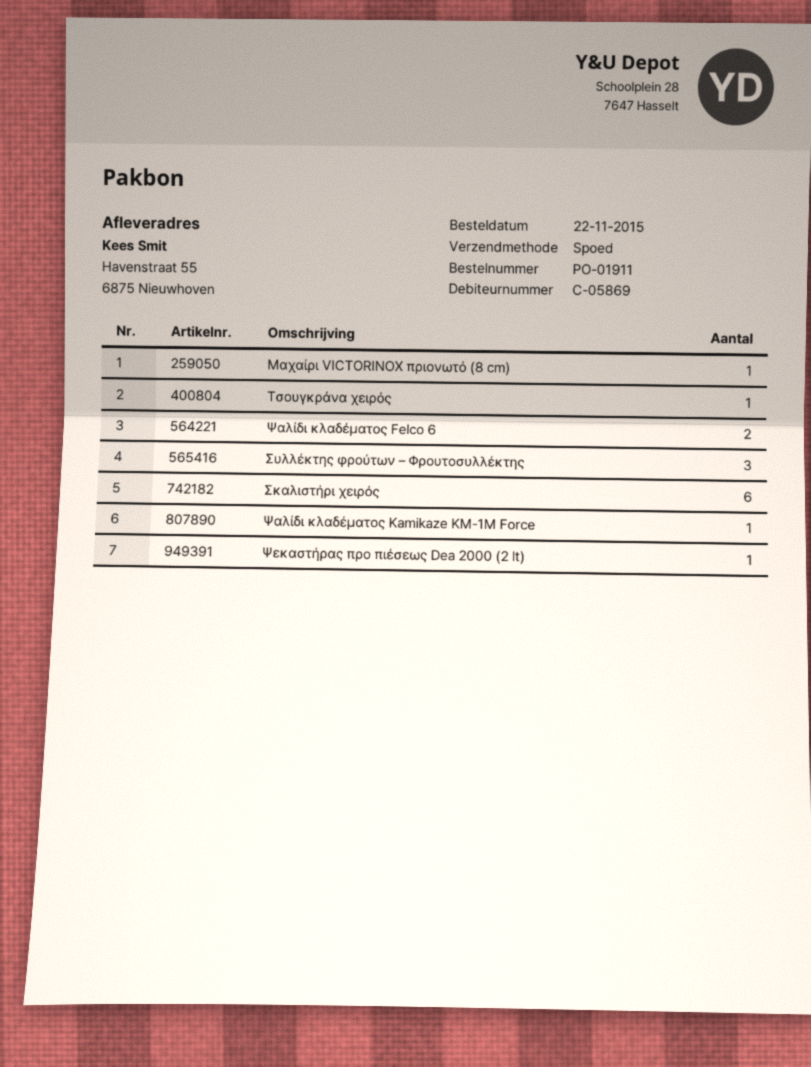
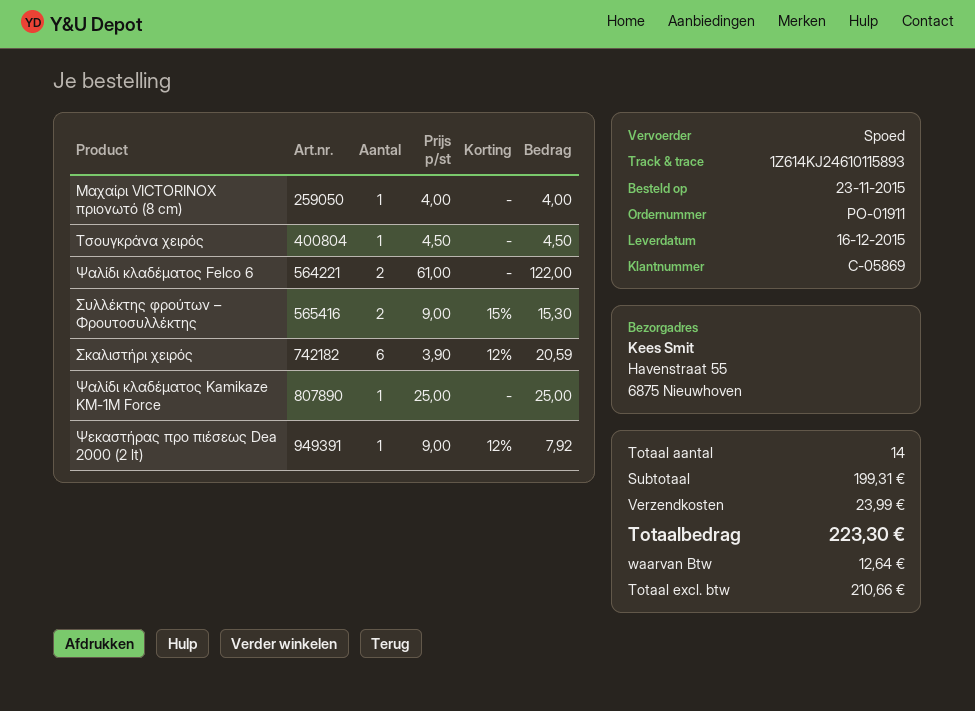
order date: 2015-11-22 -> 2015-11-23
Συλλέκτης φρούτων – Φρουτοσυλλέκτης: 3 -> 2

